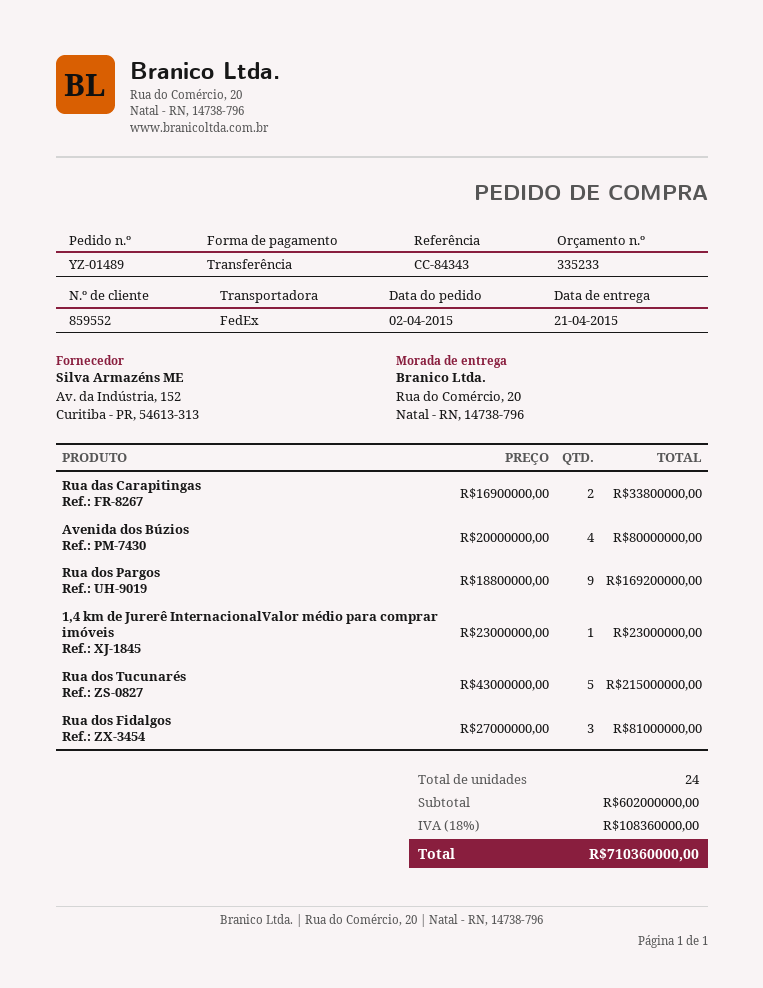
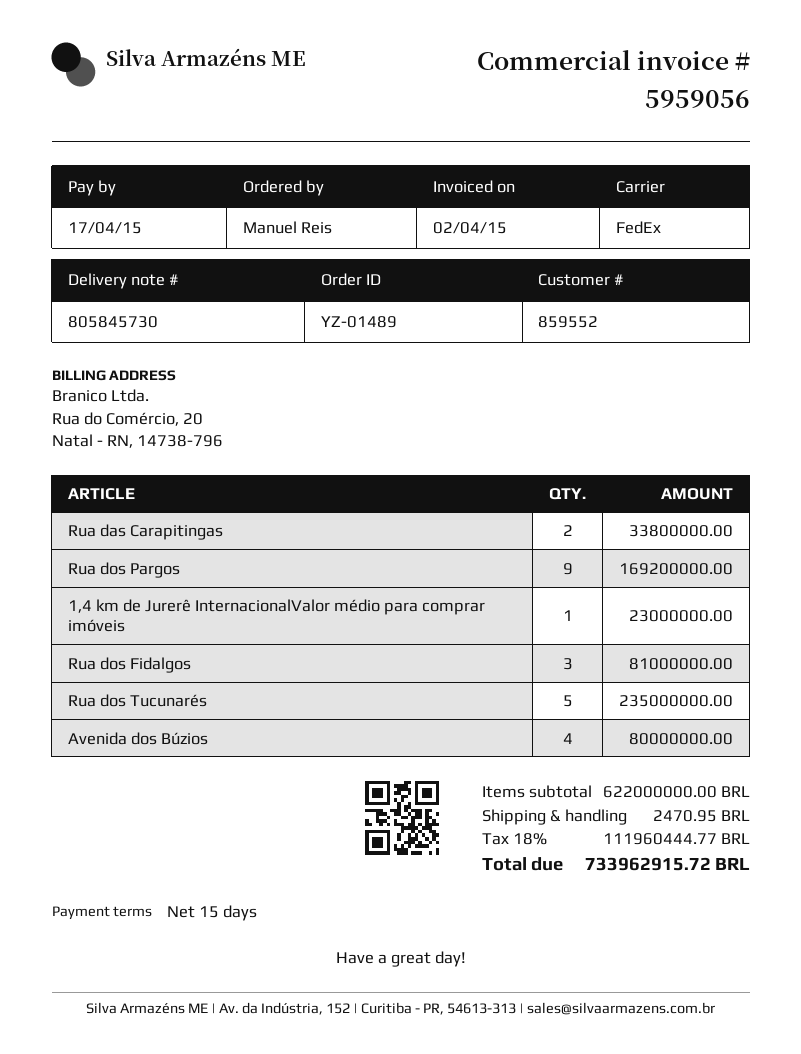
Rua dos Tucunarés: 5 for 215000000.00 -> 5 for 235000000.00
subtotal: 602000000.00 -> 622000000.00
shipping: none -> 2470.95
tax: 18% = 108360000.00 -> 18% = 111960444.77
total: 710360000.00 -> 733962915.72

